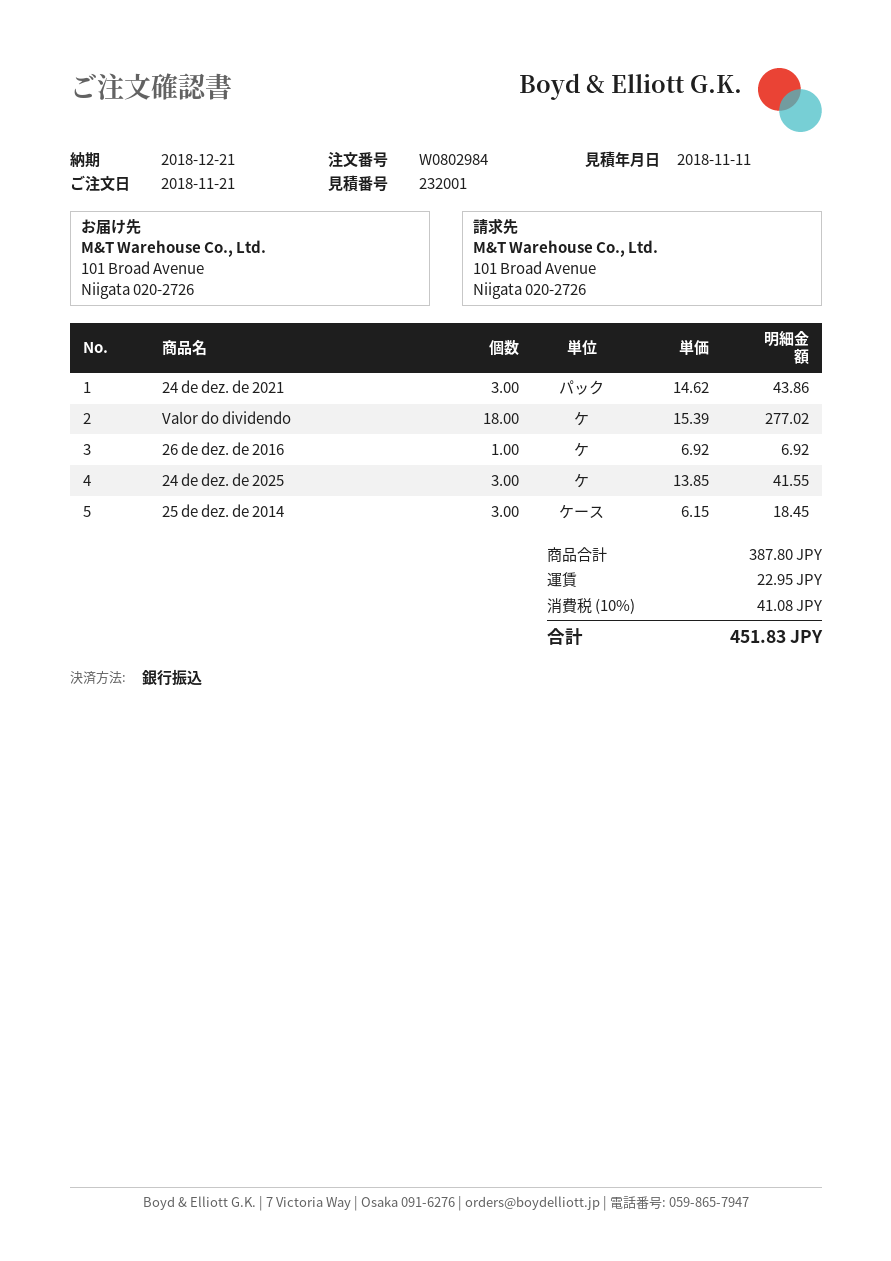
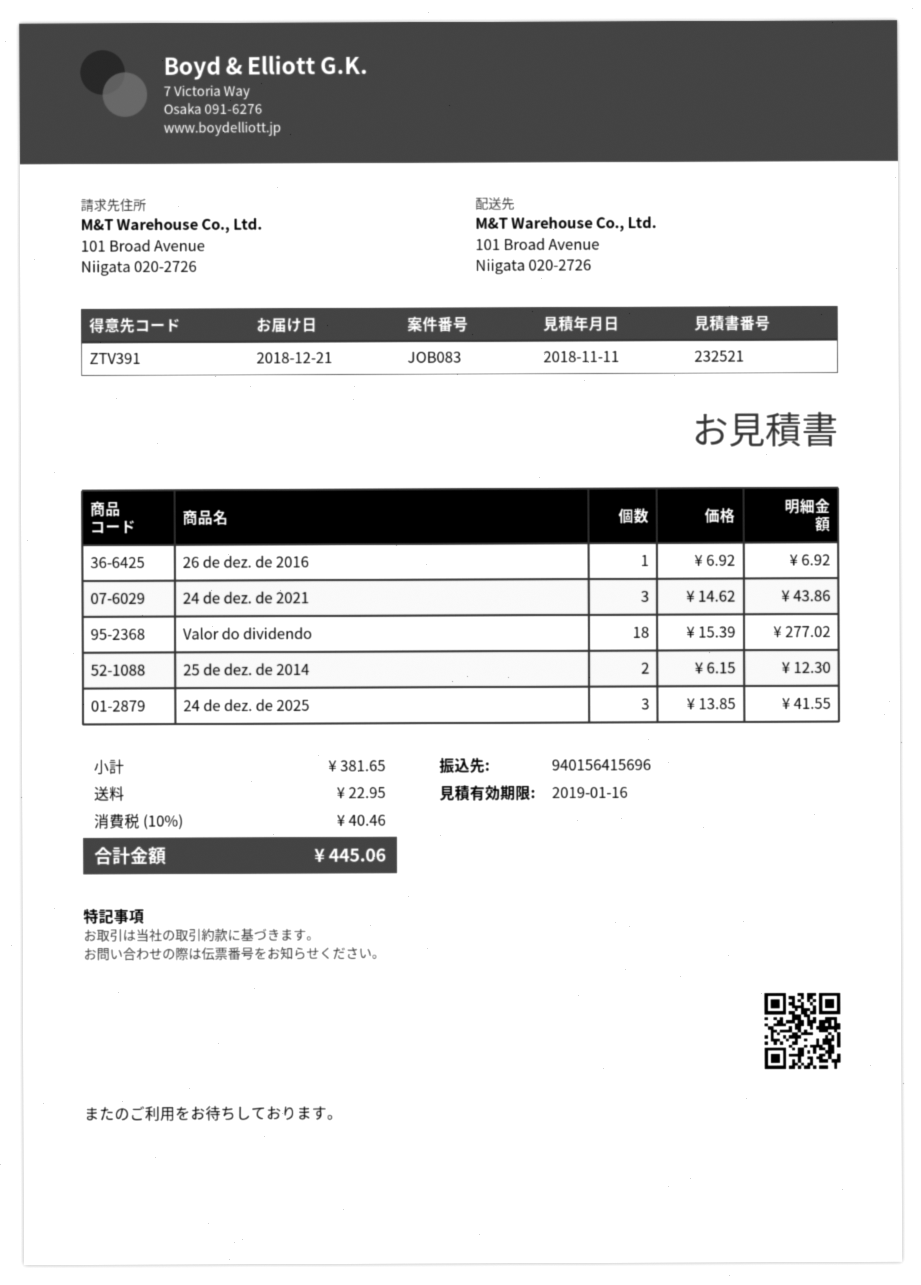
quote number: 232001 -> 232521
25 de dez. de 2014: 3 x 6.15 = 18.45 -> 2 x 6.15 = 12.30
subtotal: 387.80 -> 381.65
tax: 10% = 41.08 -> 10% = 40.46
total: 451.83 -> 445.06

